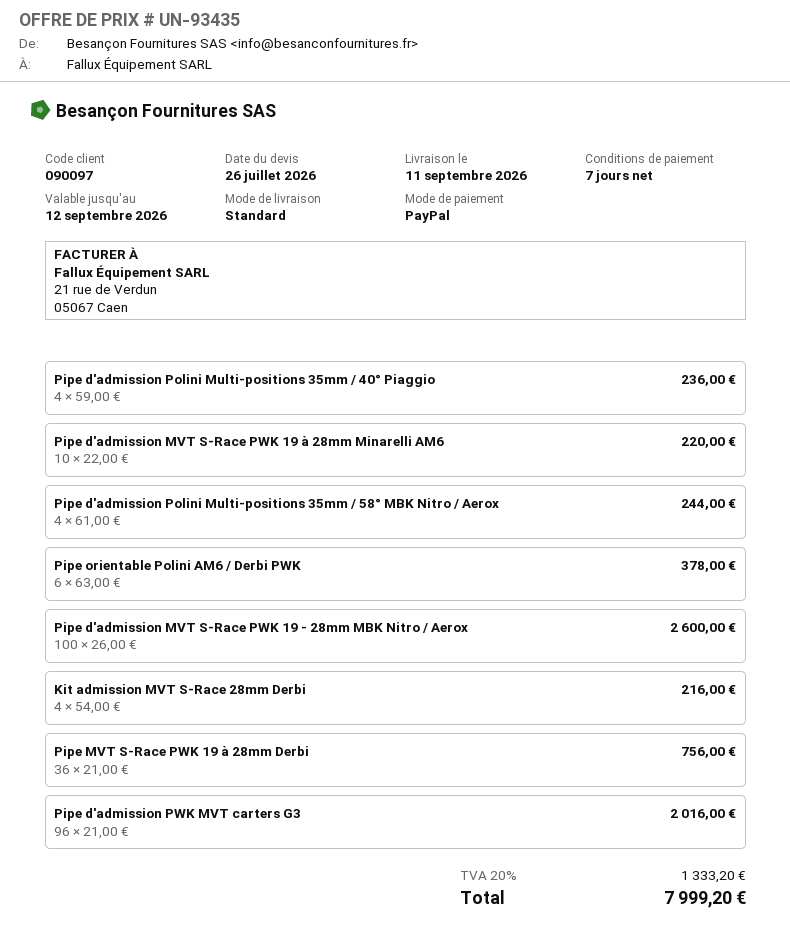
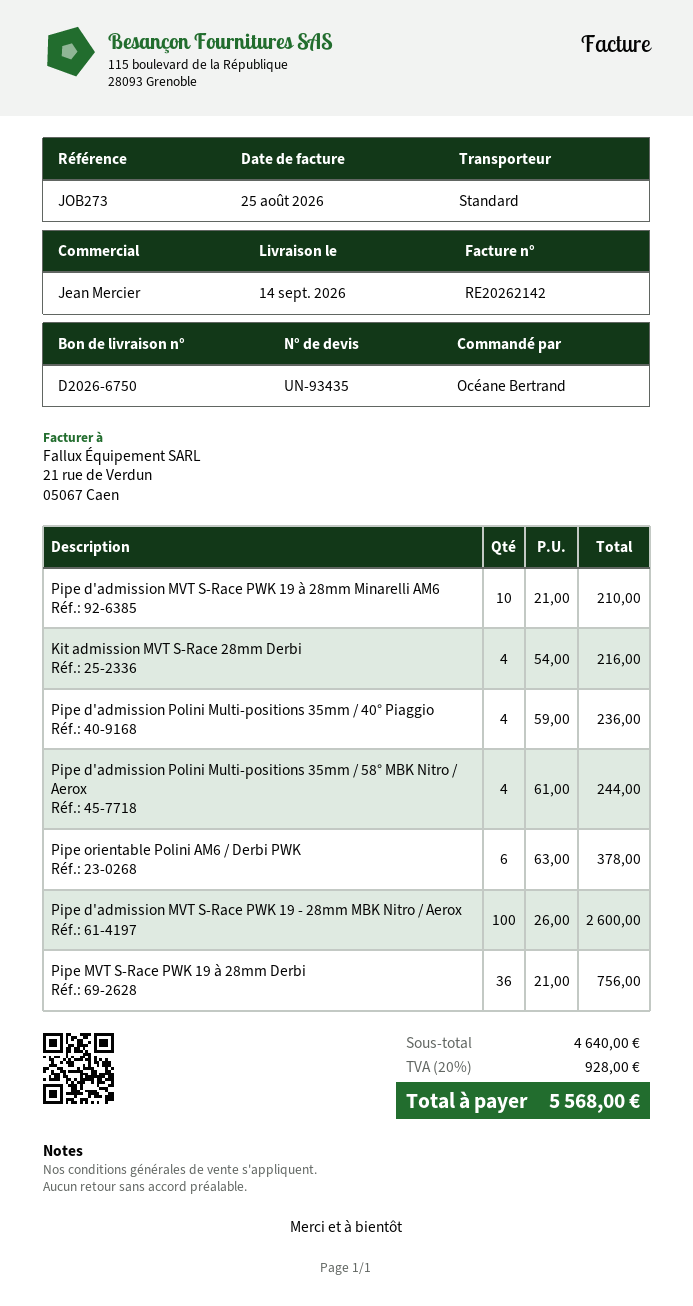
delivery date: 2026-09-11 -> 2026-09-14
Pipe d'admission MVT S-Race PWK 19 à 28mm Minarelli AM6: 10 x 22.00 = 220.00 -> 10 x 21.00 = 210.00
Pipe d'admission PWK MVT carters G3: 96 x 21.00 = 2016.00 -> none
tax: 20% = 1333.20 -> 20% = 928.00
total: 7999.20 -> 5568.00

